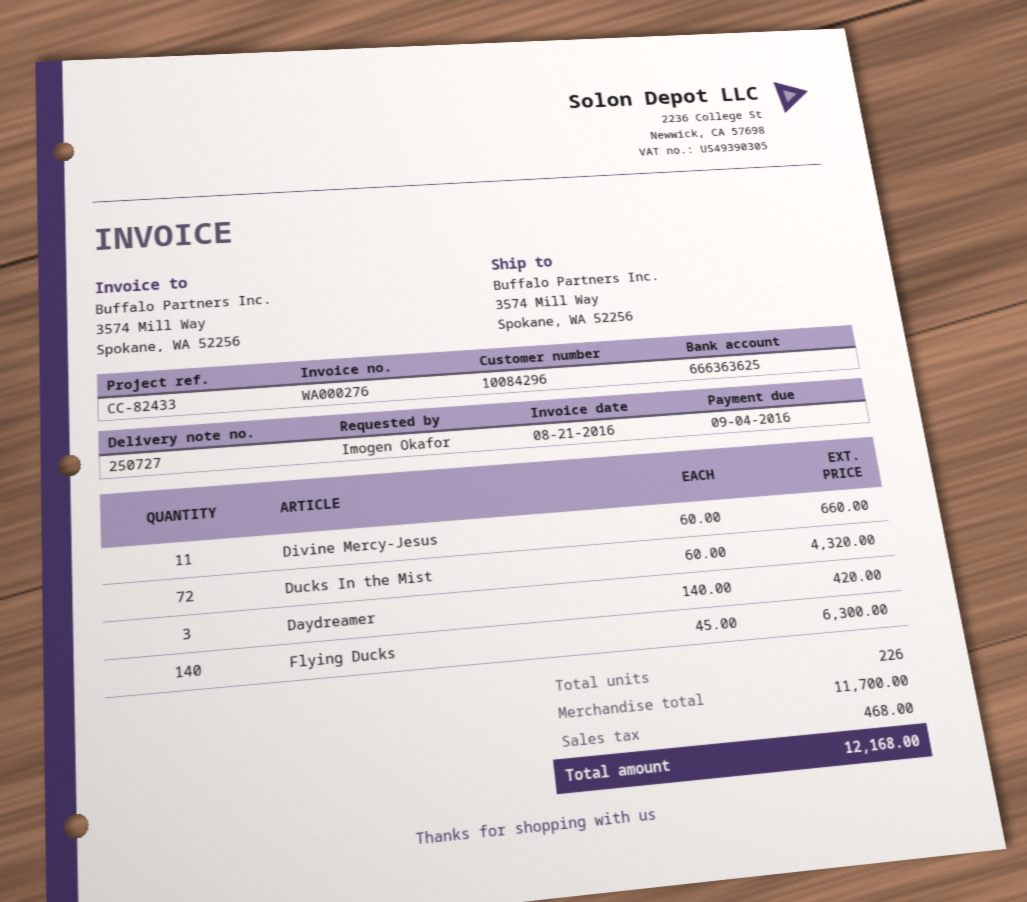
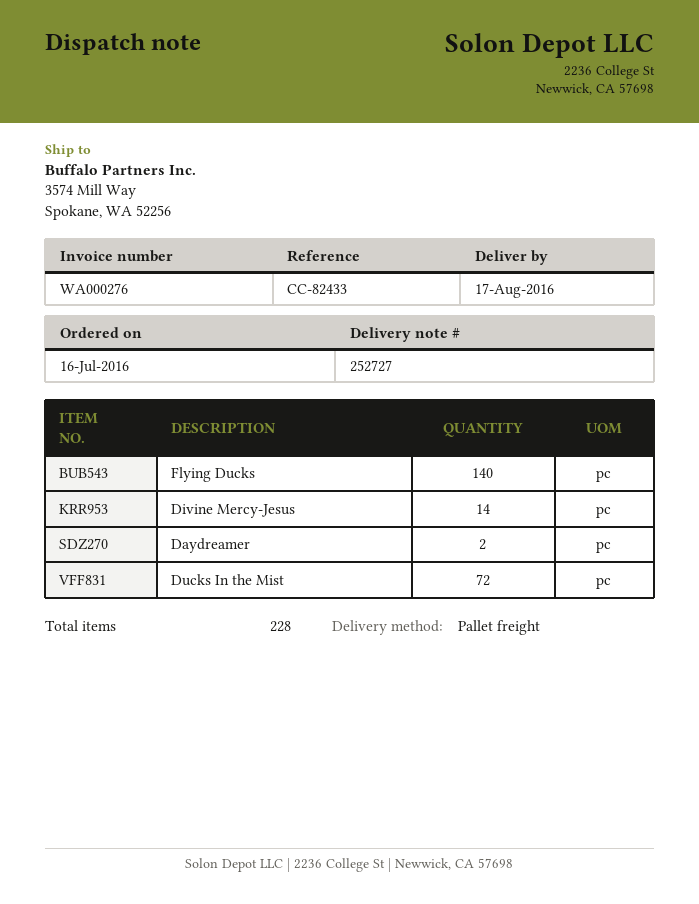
delivery note number: 250727 -> 252727
Divine Mercy-Jesus: 11 -> 14
Daydreamer: 3 -> 2
total quantity: 226 -> 228

